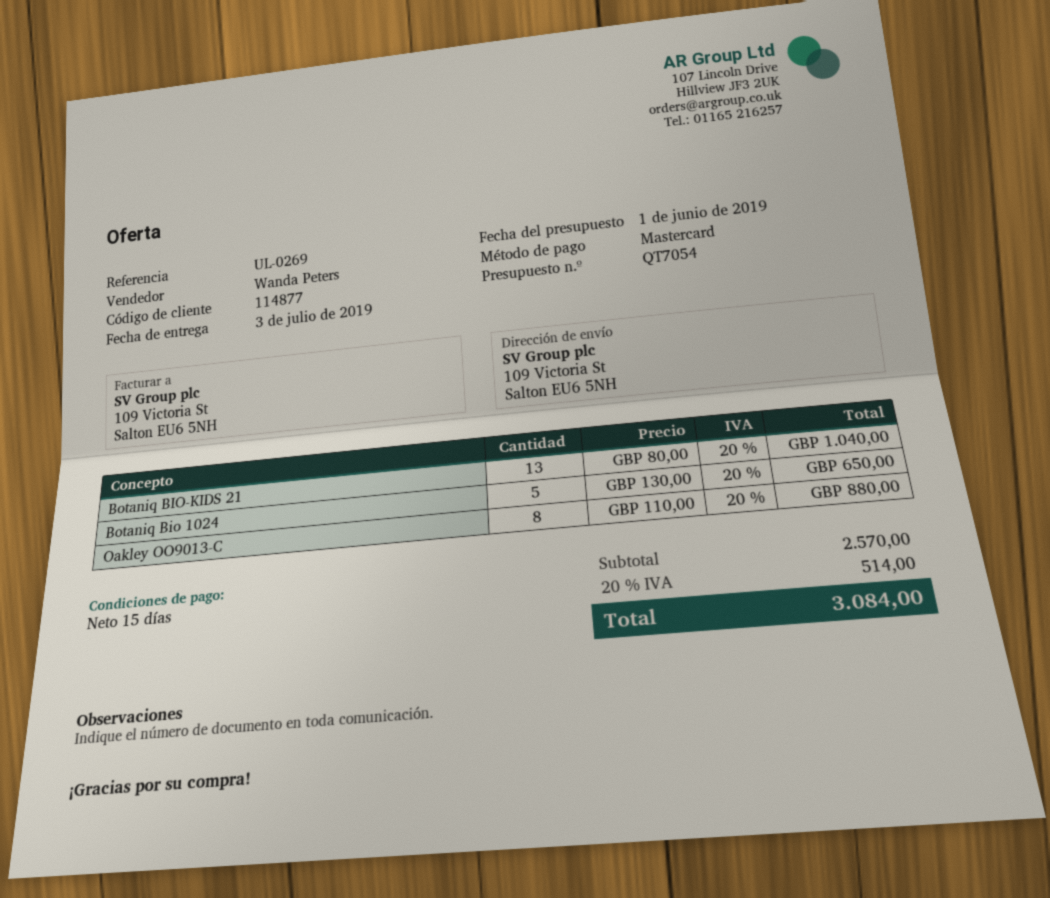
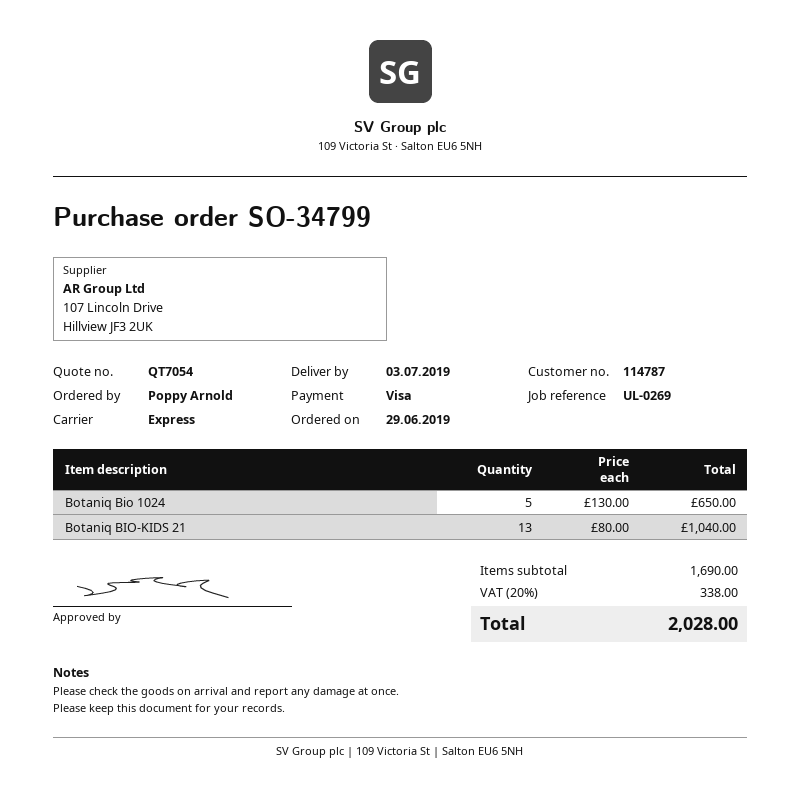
customer number: 114877 -> 114787
payment method: Mastercard -> Visa
Oakley OO9013-C: 8 x 110.00 = 880.00 -> none
subtotal: 2570.00 -> 1690.00
tax: 20% = 514.00 -> 20% = 338.00
total: 3084.00 -> 2028.00

